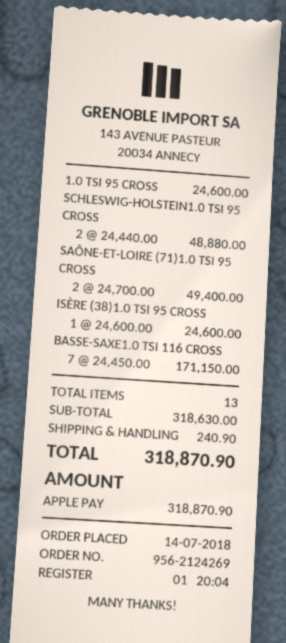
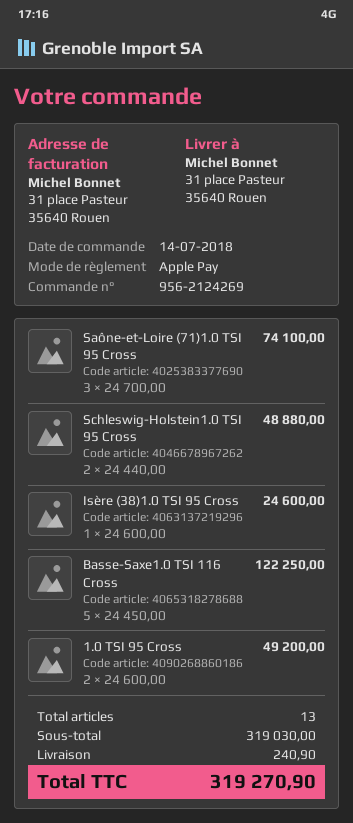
1.0 TSI 95 CROSS: 1 x 24600.00 = 24600.00 -> 2 x 24600.00 = 49200.00
SAÔNE-ET-LOIRE (71)1.0 TSI 95 CROSS: 2 x 24700.00 = 49400.00 -> 3 x 24700.00 = 74100.00
BASSE-SAXE1.0 TSI 116 CROSS: 7 x 24450.00 = 171150.00 -> 5 x 24450.00 = 122250.00
subtotal: 318630.00 -> 319030.00
total: 318870.90 -> 319270.90

